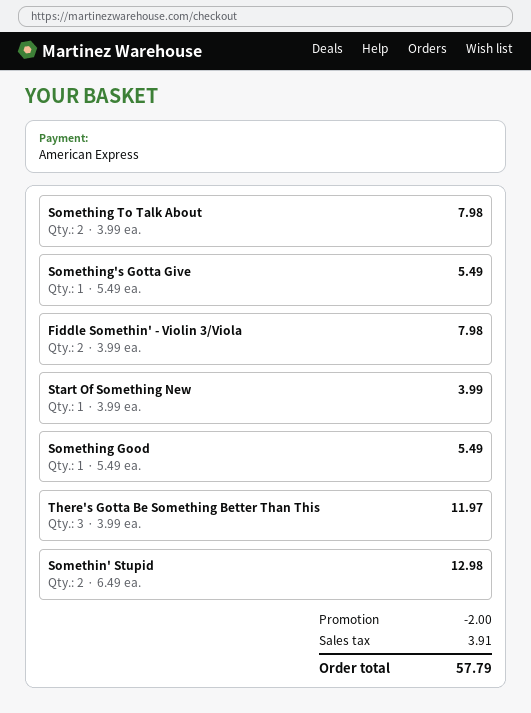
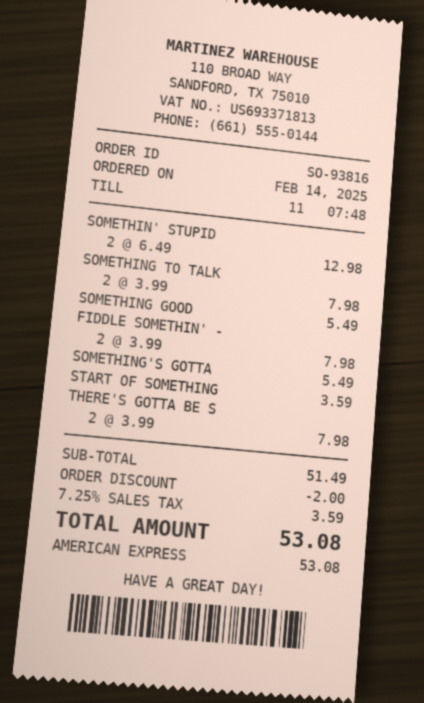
Start Of Something New: 1 x 3.99 = 3.99 -> 1 x 3.59 = 3.59
There's Gotta Be Something Better Than This: 3 x 3.99 = 11.97 -> 2 x 3.99 = 7.98
tax: 3.91 -> 3.59
total: 57.79 -> 53.08

